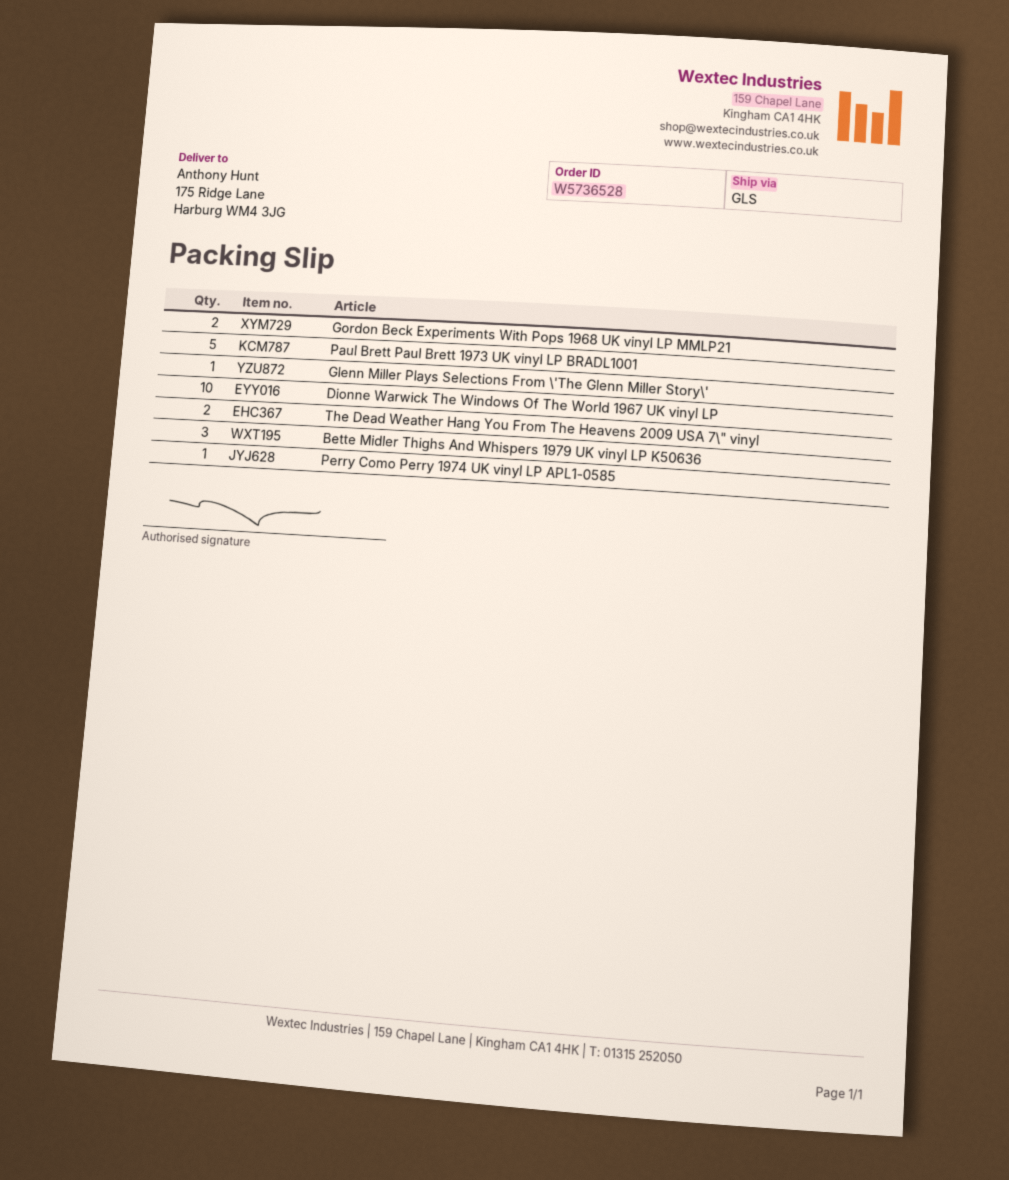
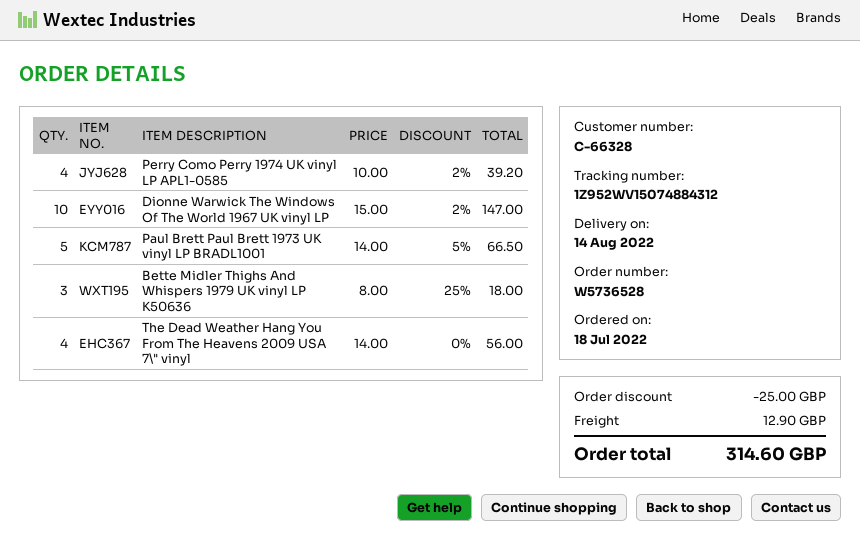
Gordon Beck Experiments With Pops 1968 UK vinyl LP MMLP21: 2 -> none
Glenn Miller Plays Selections From \'The Glenn Miller Story\': 1 -> none
The Dead Weather Hang You From The Heavens 2009 USA 7\" vinyl: 2 -> 4
Perry Como Perry 1974 UK vinyl LP APL1-0585: 1 -> 4

